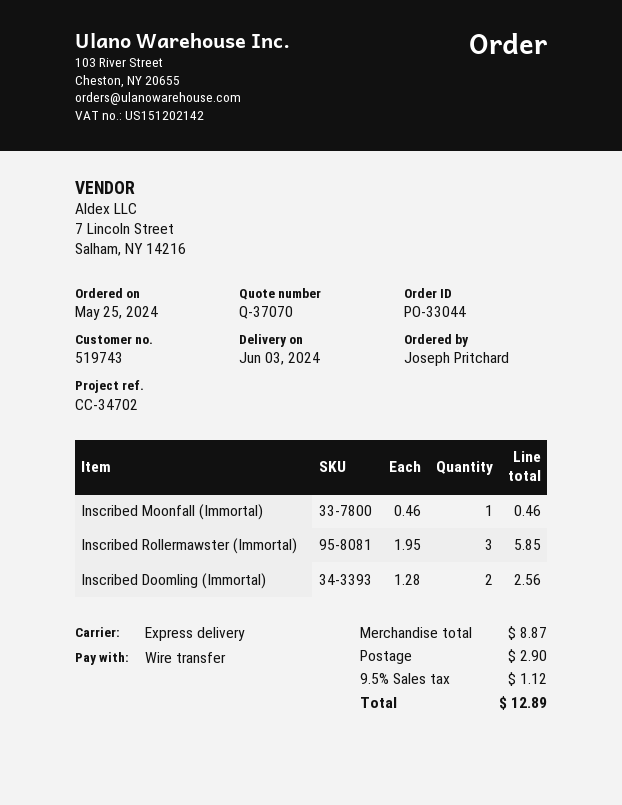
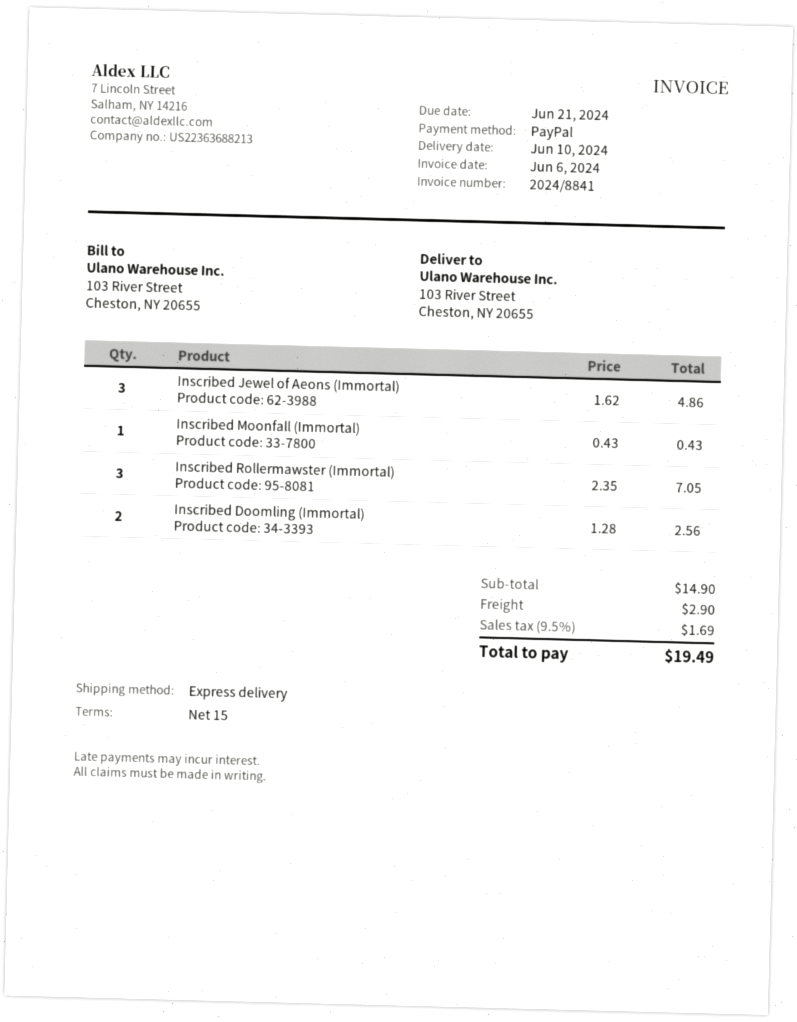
delivery date: 2024-06-03 -> 2024-06-10
payment method: bank transfer -> PayPal
Inscribed Moonfall (Immortal): 1 x 0.46 = 0.46 -> 1 x 0.43 = 0.43
Inscribed Rollermawster (Immortal): 3 x 1.95 = 5.85 -> 3 x 2.35 = 7.05
Inscribed Jewel of Aeons (Immortal): none -> 3 x 1.62 = 4.86
subtotal: 8.87 -> 14.90
tax: 9.5% = 1.12 -> 9.5% = 1.69
total: 12.89 -> 19.49

